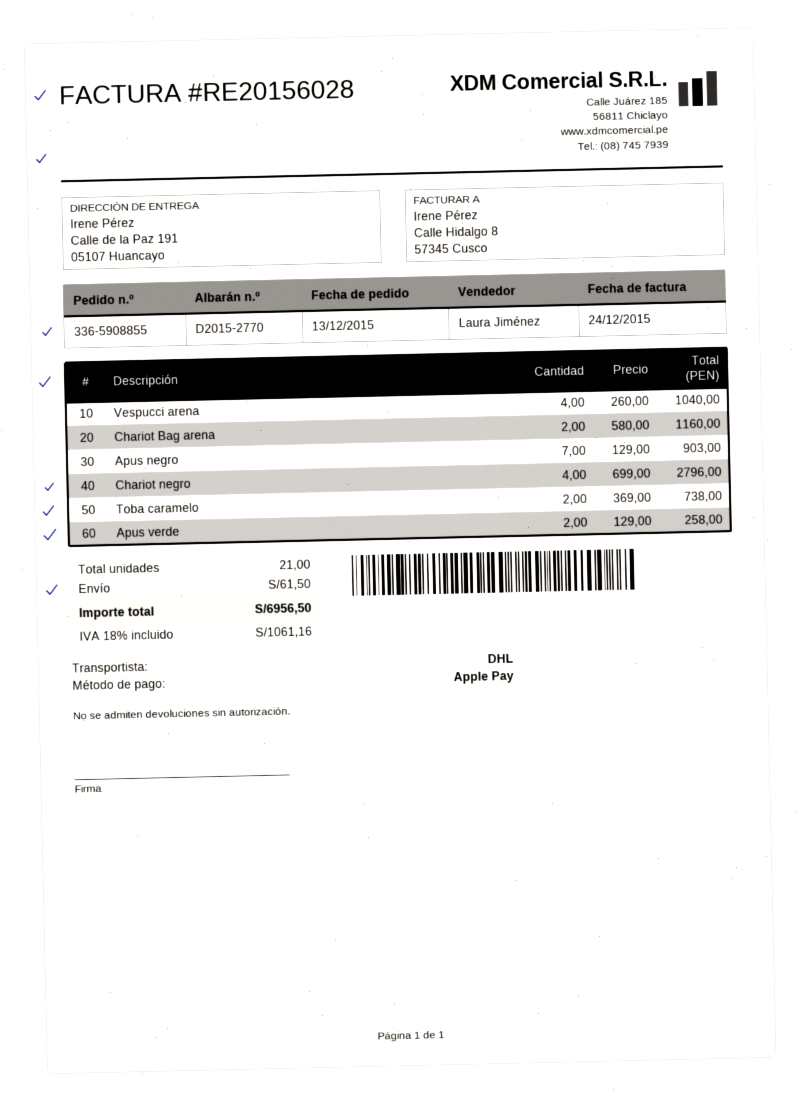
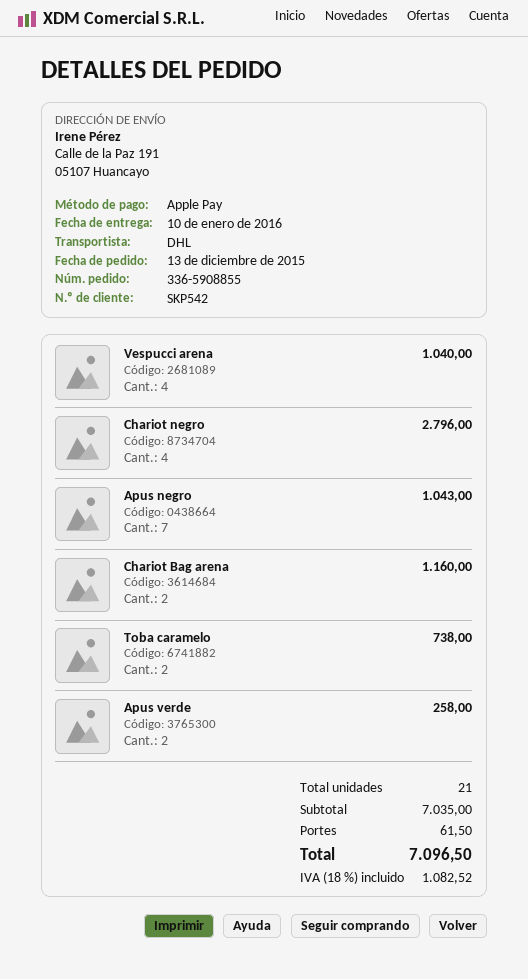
Apus negro: 7 for 903.00 -> 7 for 1043.00
tax: 18% = 1061.16 -> 18% = 1082.52
total: 6956.50 -> 7096.50

